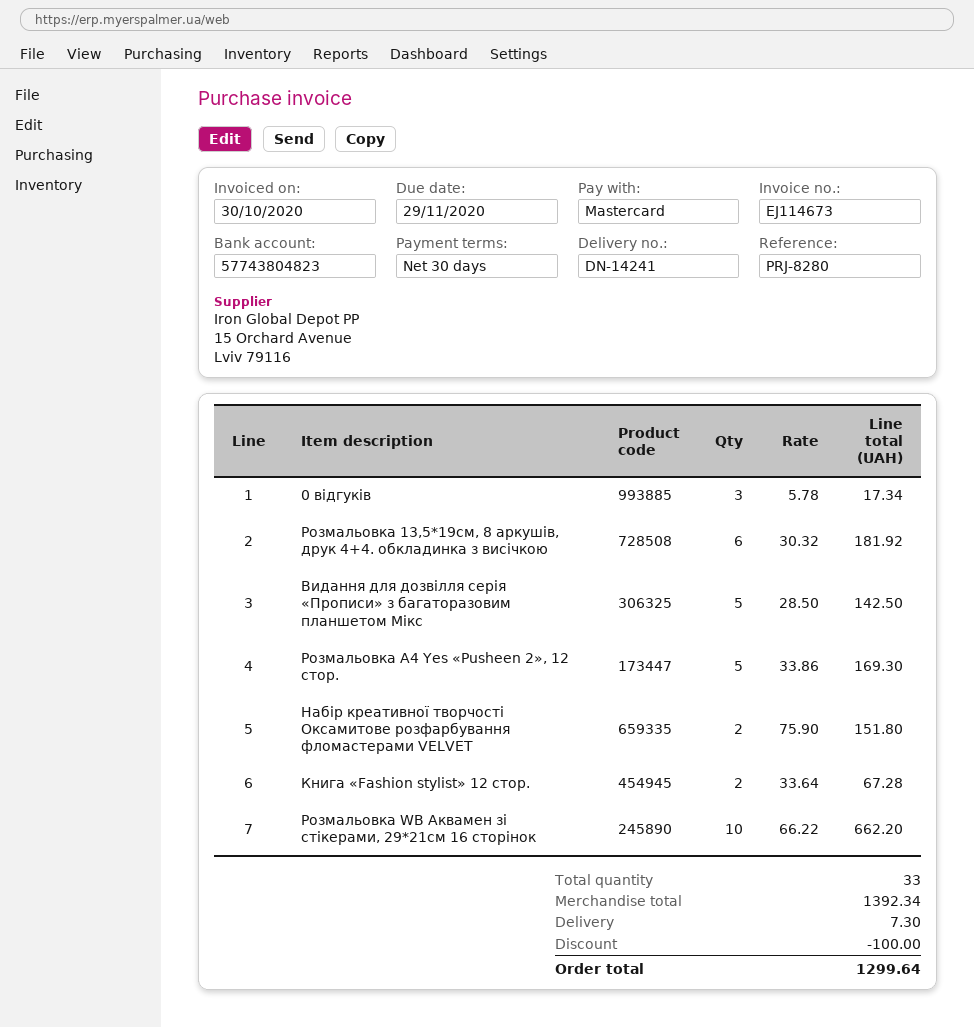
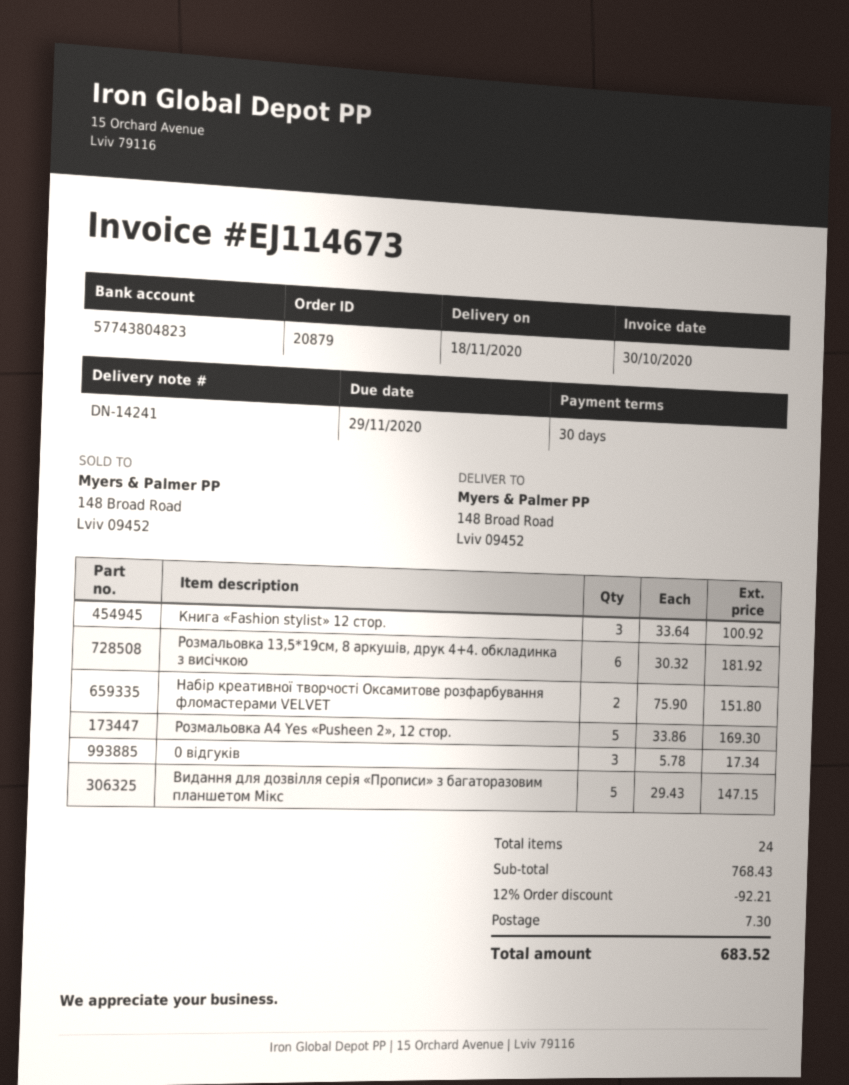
Видання для дозвілля серія «Прописи» з багаторазовим планшетом Мікс: 5 x 28.50 = 142.50 -> 5 x 29.43 = 147.15
Книга «Fashion stylist» 12 стор.: 2 x 33.64 = 67.28 -> 3 x 33.64 = 100.92
Розмальовка WB Аквамен зі стікерами, 29*21см 16 сторінок: 10 x 66.22 = 662.20 -> none
total quantity: 33 -> 24
subtotal: 1392.34 -> 768.43
discount: 100.00 -> 92.21
total: 1299.64 -> 683.52

